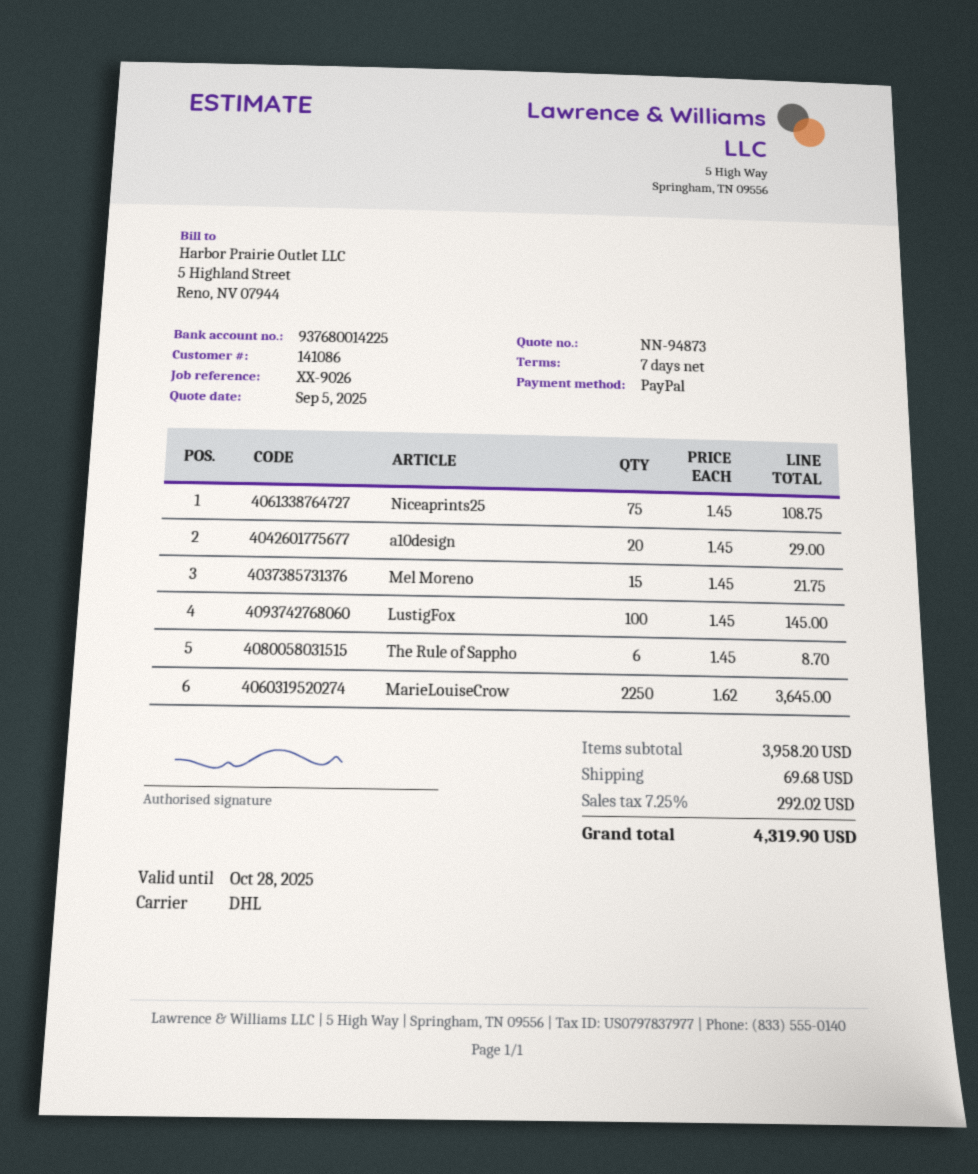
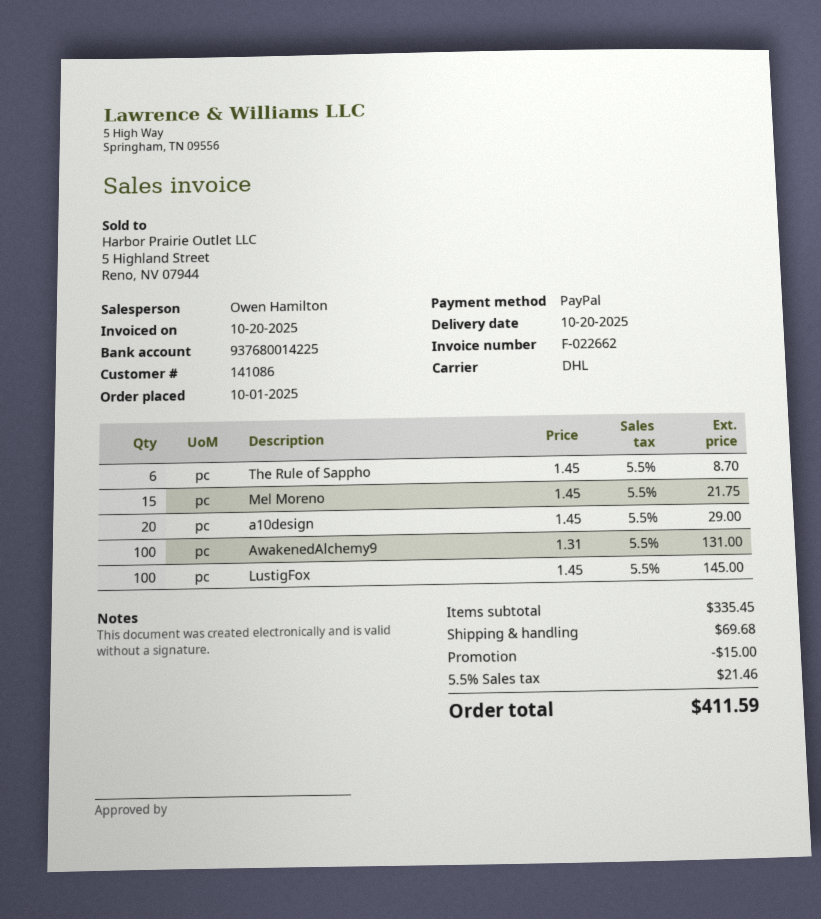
Niceaprints25: 75 x 1.45 = 108.75 -> none
MarieLouiseCrow: 2250 x 1.62 = 3645.00 -> none
AwakenedAlchemy9: none -> 100 x 1.31 = 131.00
subtotal: 3958.20 -> 335.45
discount: none -> 15.00
tax: 7.25% = 292.02 -> 5.5% = 21.46
total: 4319.90 -> 411.59

